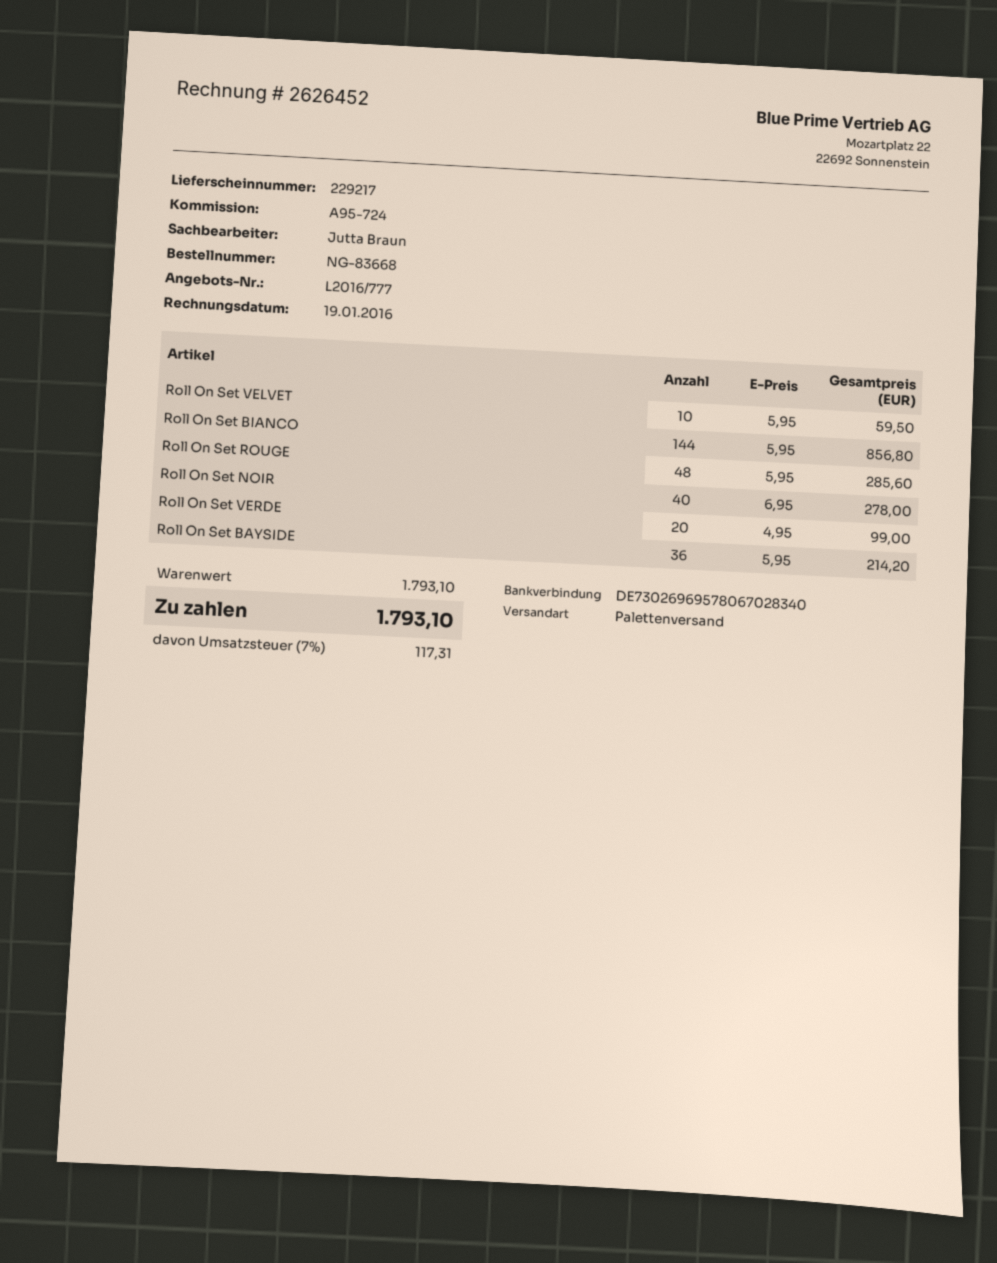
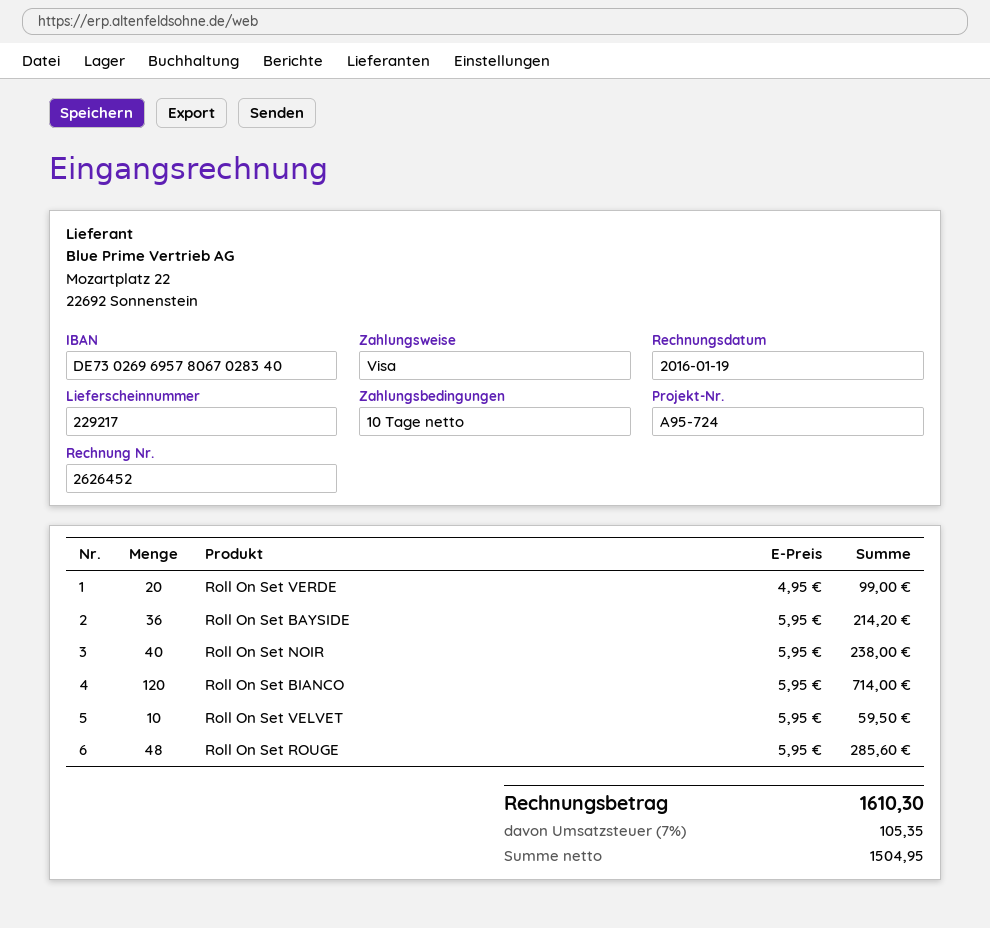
Roll On Set BIANCO: 144 x 5.95 = 856.80 -> 120 x 5.95 = 714.00
Roll On Set NOIR: 40 x 6.95 = 278.00 -> 40 x 5.95 = 238.00
tax: 7% = 117.31 -> 7% = 105.35
total: 1793.10 -> 1610.30

